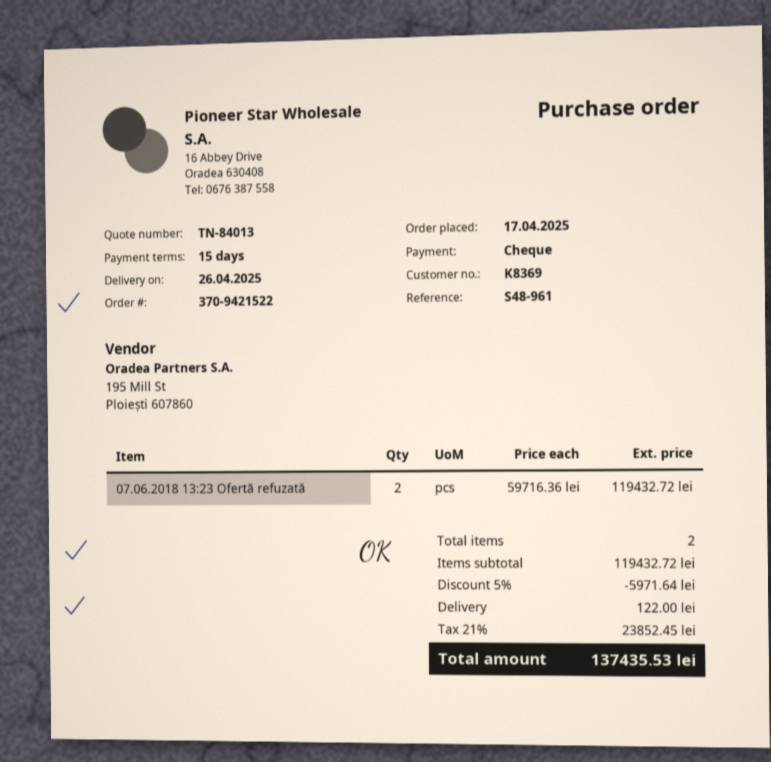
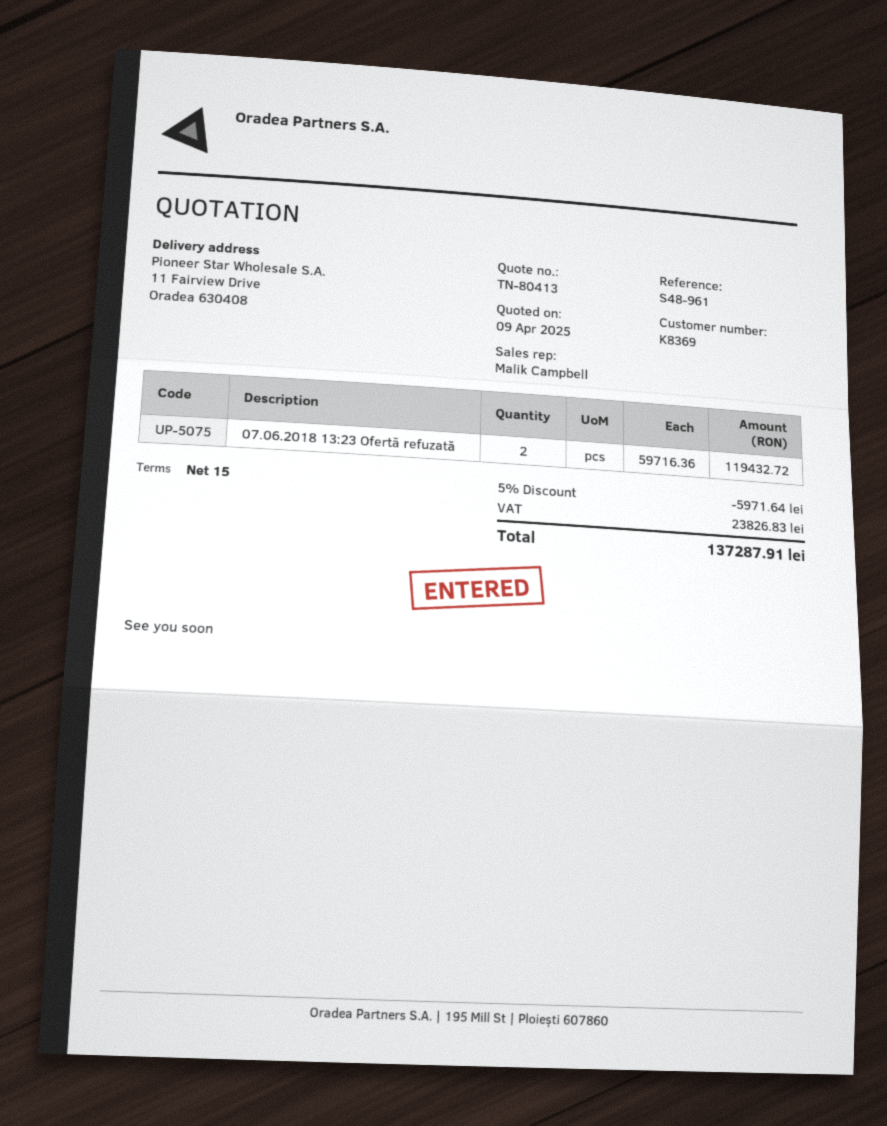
quote number: TN-84013 -> TN-80413
shipping: 122.00 -> none
tax: 23852.45 -> 23826.83
total: 137435.53 -> 137287.91

